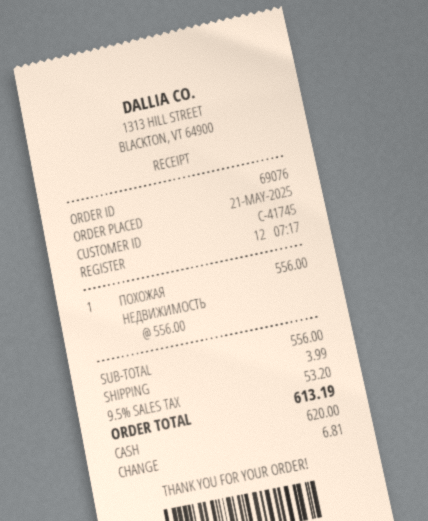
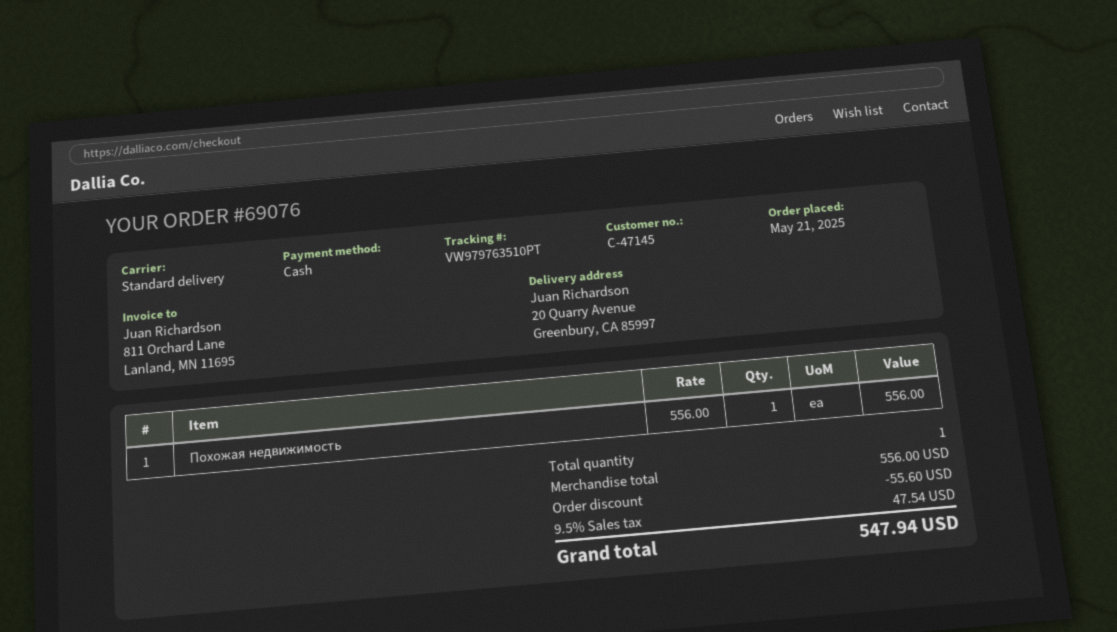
customer number: C-41745 -> C-47145
discount: none -> 55.60
shipping: 3.99 -> none
tax: 9.5% = 53.20 -> 9.5% = 47.54
total: 613.19 -> 547.94

